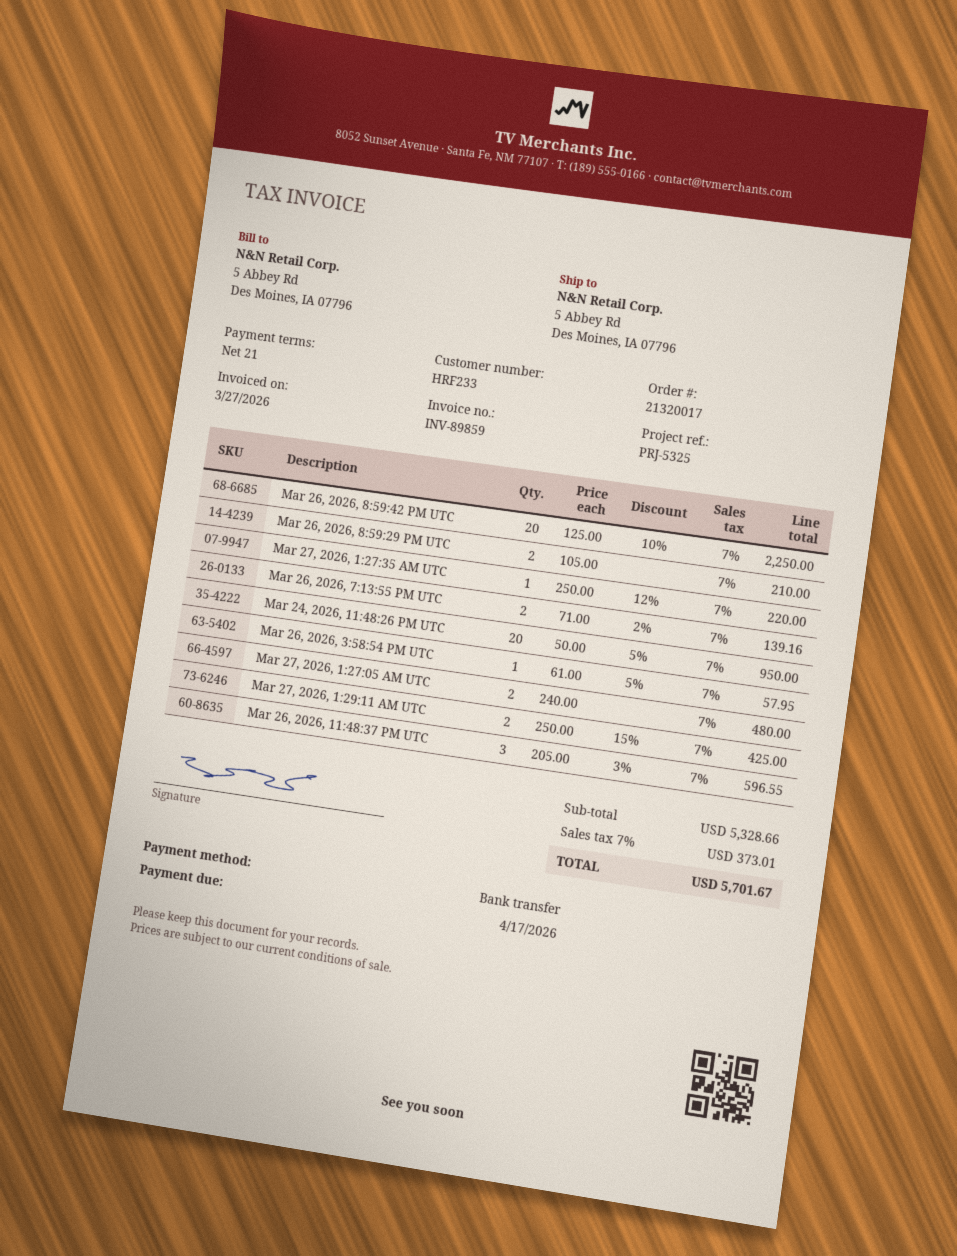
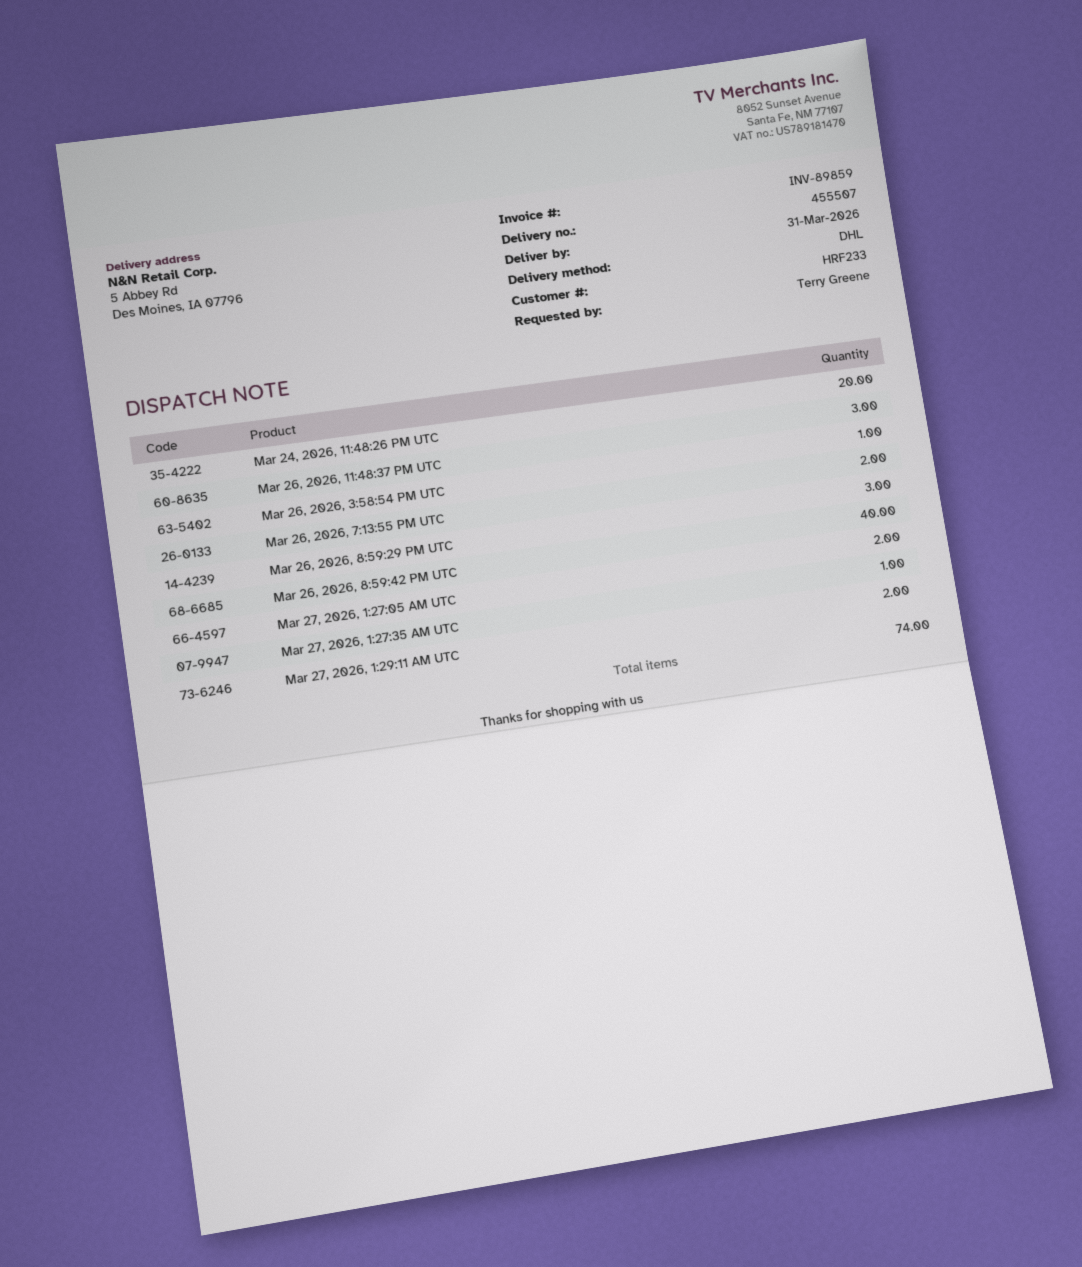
Mar 26, 2026, 8:59:42 PM UTC: 20 -> 40
Mar 26, 2026, 8:59:29 PM UTC: 2 -> 3

